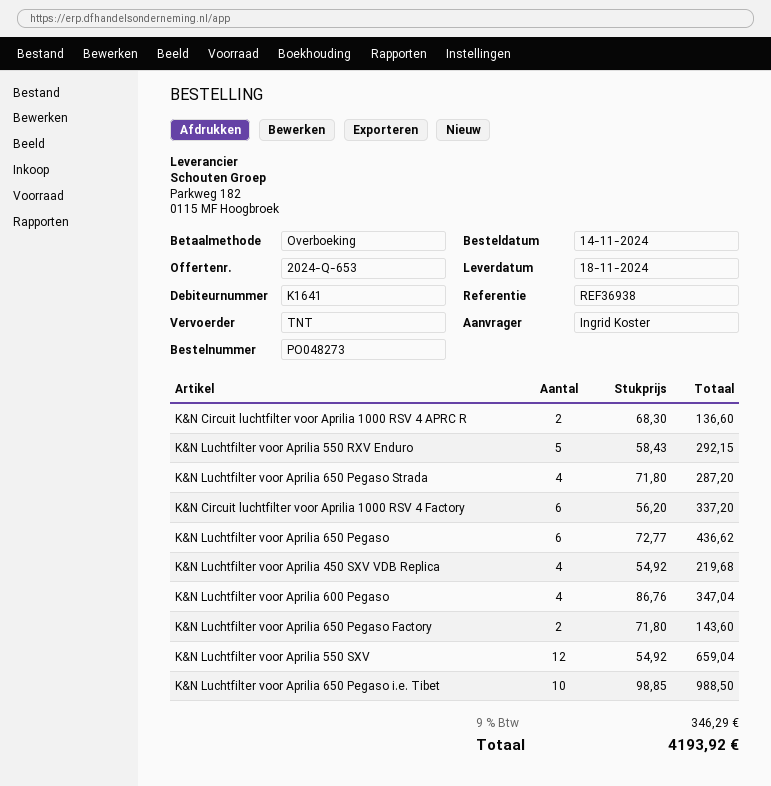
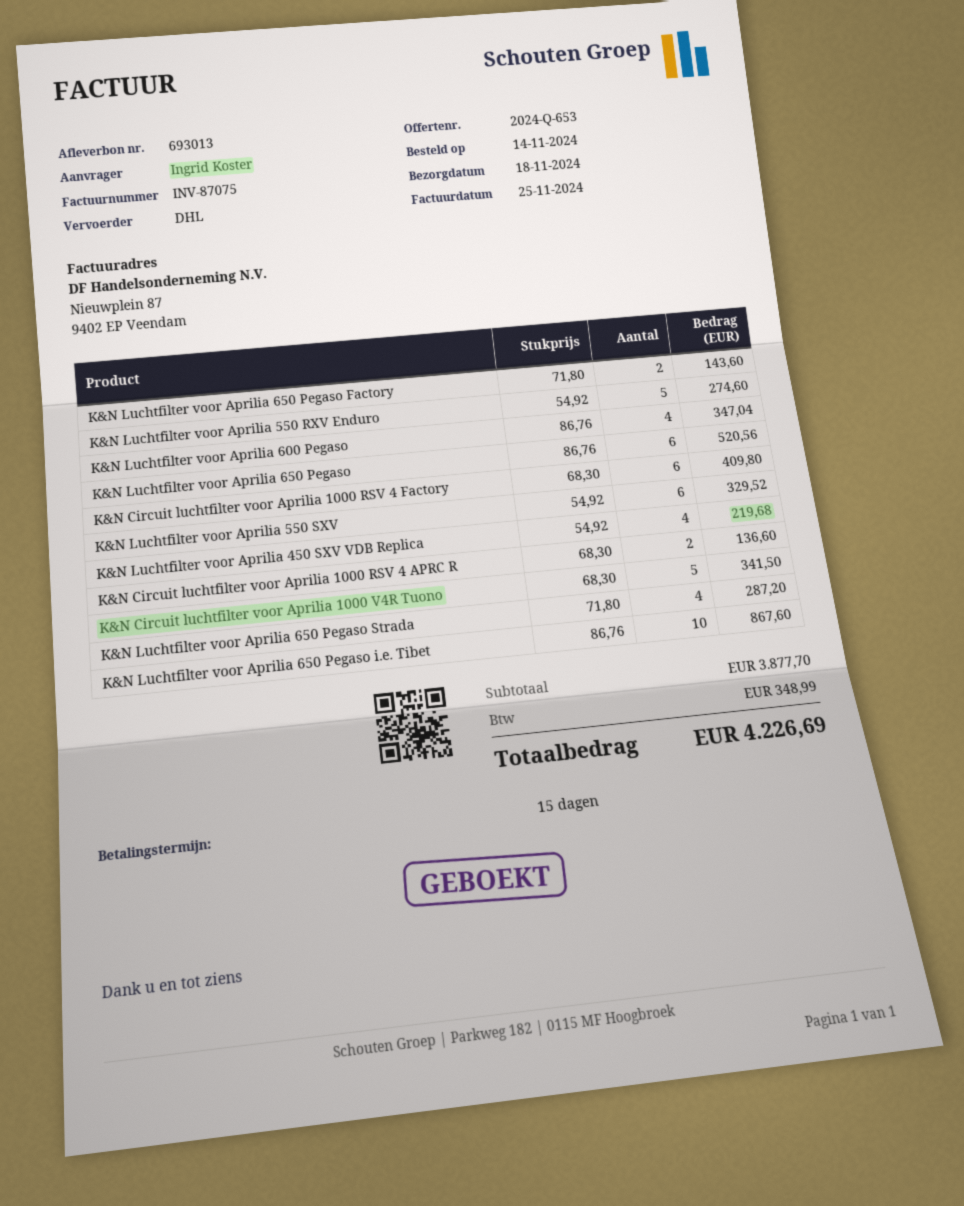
shipping method: TNT -> DHL
K&N Luchtfilter voor Aprilia 550 RXV Enduro: 5 x 58.43 = 292.15 -> 5 x 54.92 = 274.60
K&N Circuit luchtfilter voor Aprilia 1000 RSV 4 Factory: 6 x 56.20 = 337.20 -> 6 x 68.30 = 409.80
K&N Luchtfilter voor Aprilia 650 Pegaso: 6 x 72.77 = 436.62 -> 6 x 86.76 = 520.56
K&N Luchtfilter voor Aprilia 550 SXV: 12 x 54.92 = 659.04 -> 6 x 54.92 = 329.52
K&N Luchtfilter voor Aprilia 650 Pegaso i.e. Tibet: 10 x 98.85 = 988.50 -> 10 x 86.76 = 867.60
K&N Circuit luchtfilter voor Aprilia 1000 V4R Tuono: none -> 5 x 68.30 = 341.50
tax: 346.29 -> 348.99
total: 4193.92 -> 4226.69

